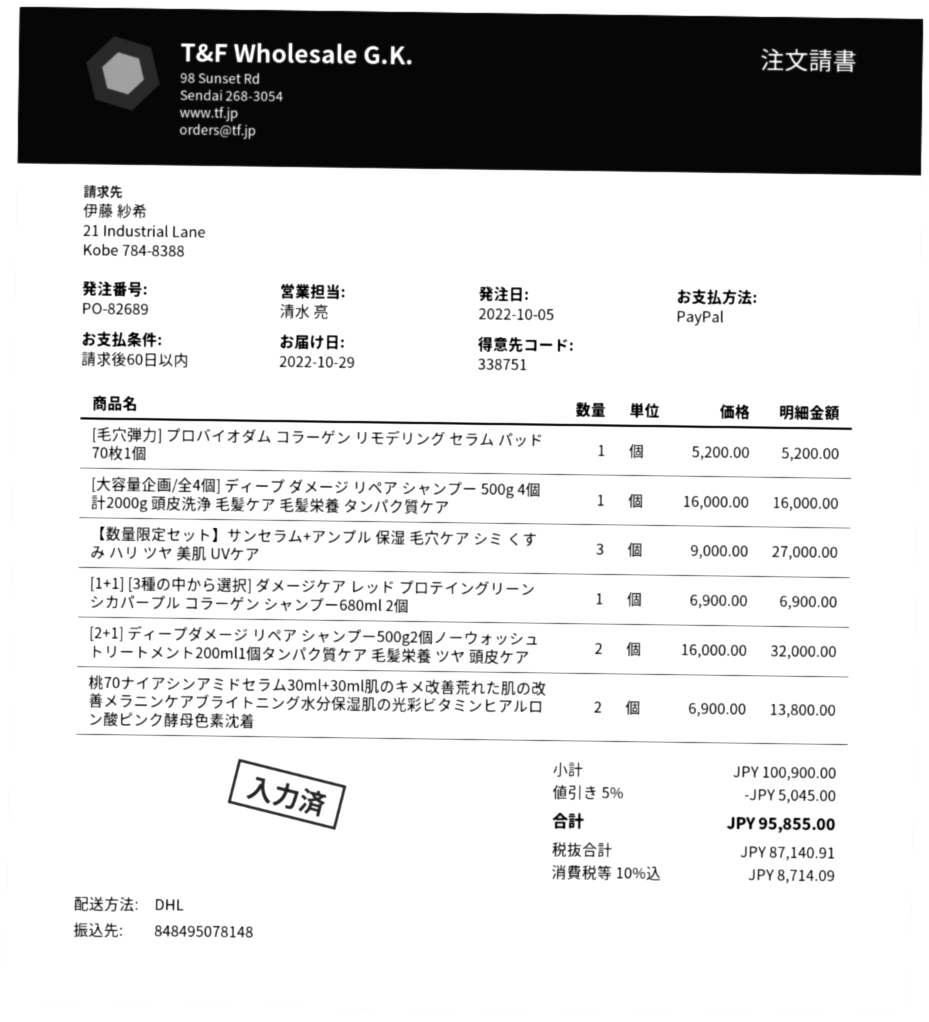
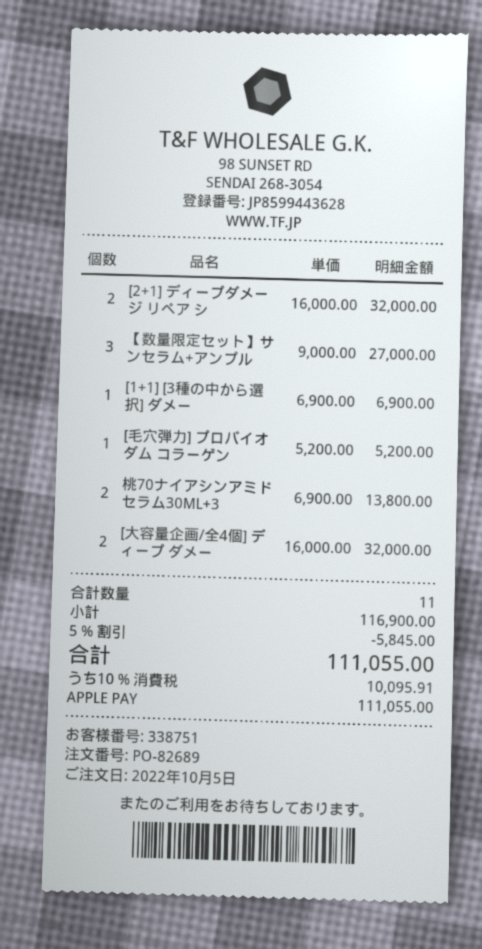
payment method: PayPal -> Apple Pay
[大容量企画/全4個] ディープ ダメージ リペア シャンプー 500g 4個 計2000g 頭皮洗浄 毛髪ケア 毛髪栄養 タンパク質ケア: 1 x 16000.00 = 16000.00 -> 2 x 16000.00 = 32000.00
subtotal: 100900.00 -> 116900.00
discount: 5% = 5045.00 -> 5% = 5845.00
tax: 10% = 8714.09 -> 10% = 10095.91
total: 95855.00 -> 111055.00

